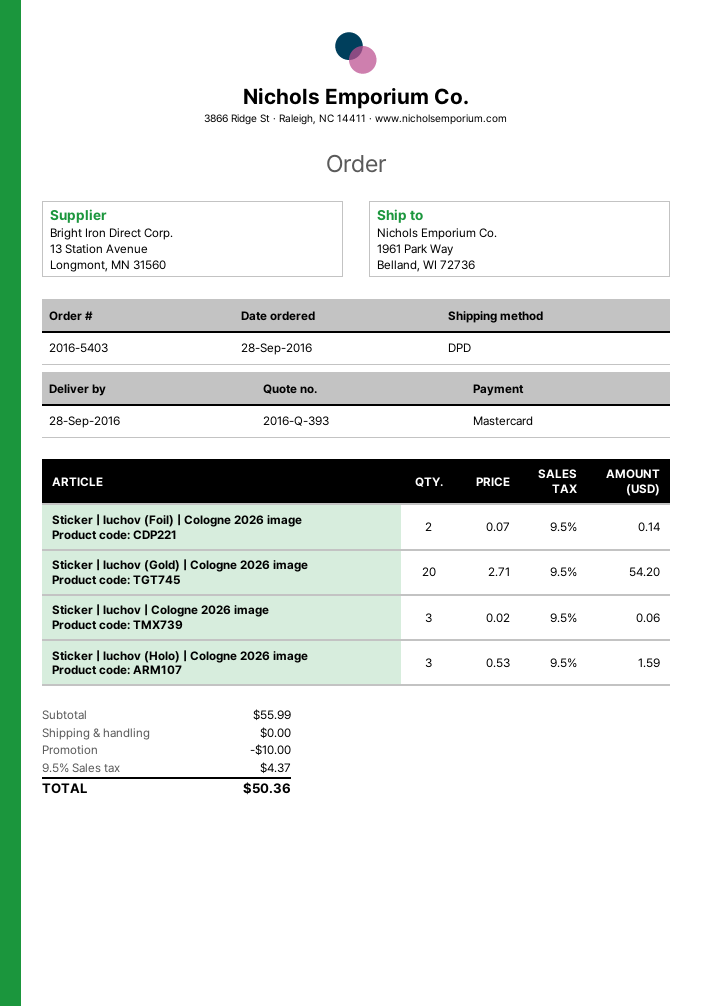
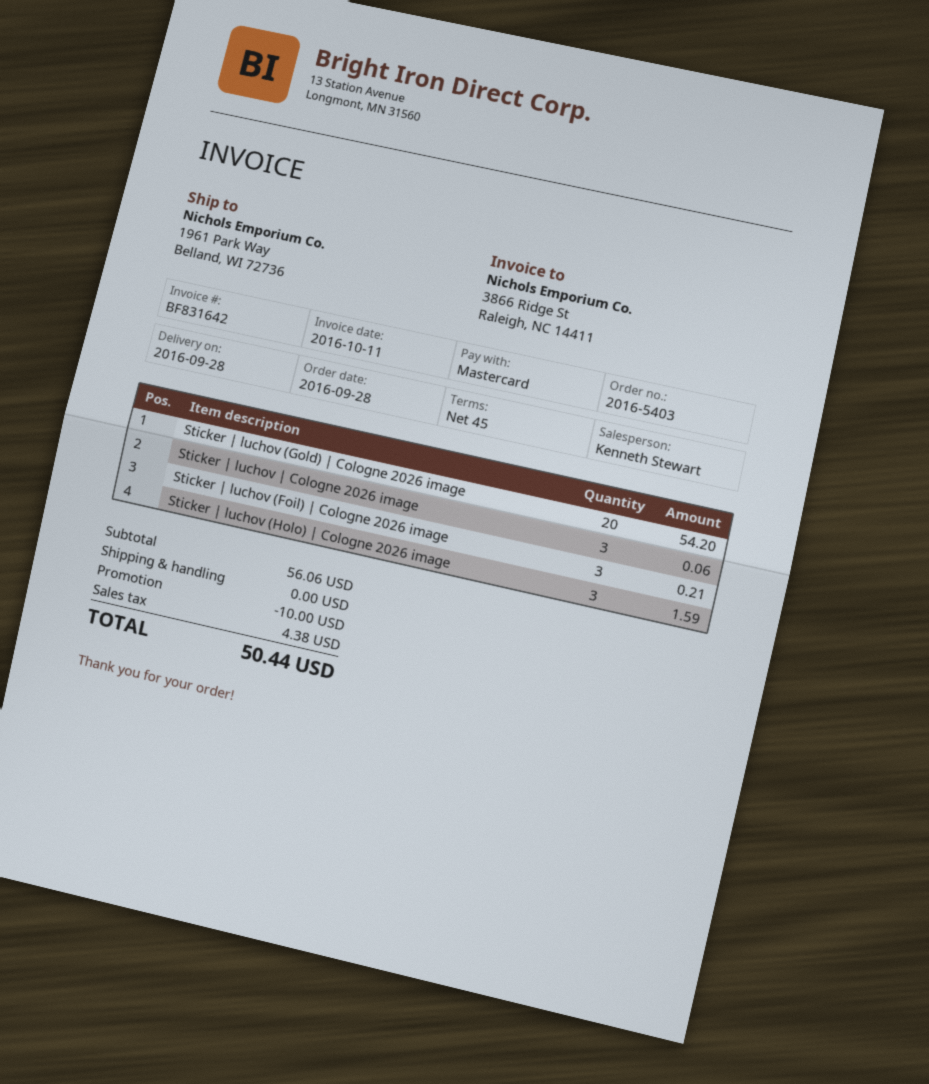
Sticker | luchov (Foil) | Cologne 2026 image: 2 for 0.14 -> 3 for 0.21
subtotal: 55.99 -> 56.06
tax: 4.37 -> 4.38
total: 50.36 -> 50.44

